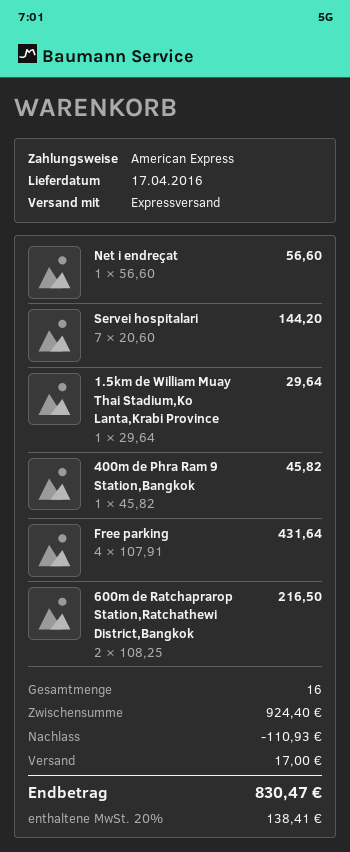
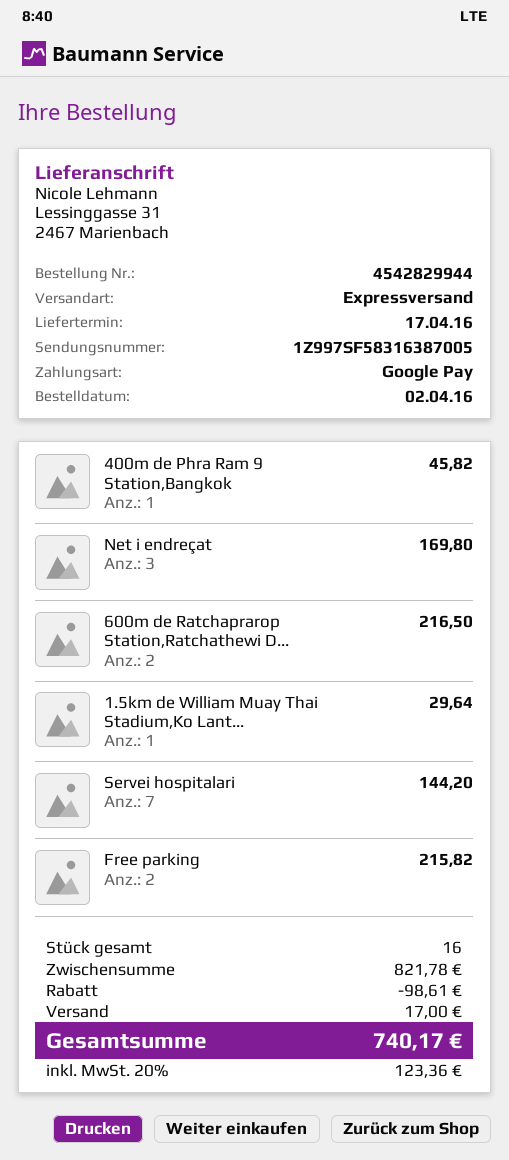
payment method: American Express -> Google Pay
Net i endreçat: 1 for 56.60 -> 3 for 169.80
Free parking: 4 for 431.64 -> 2 for 215.82
subtotal: 924.40 -> 821.78
discount: 110.93 -> 98.61
tax: 20% = 138.41 -> 20% = 123.36
total: 830.47 -> 740.17

